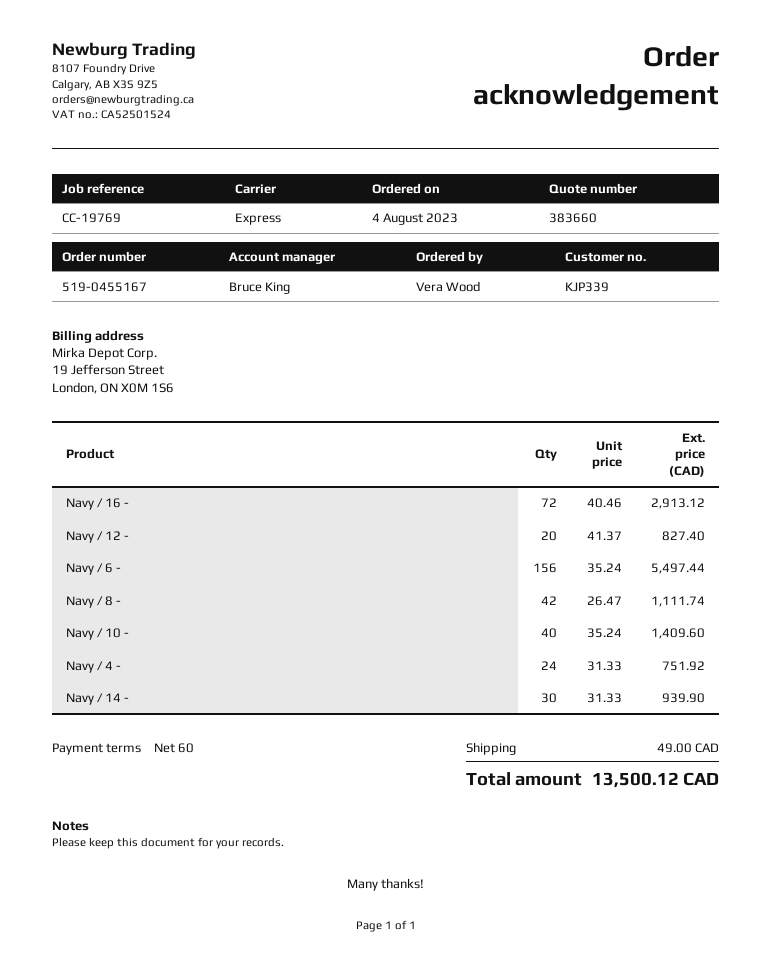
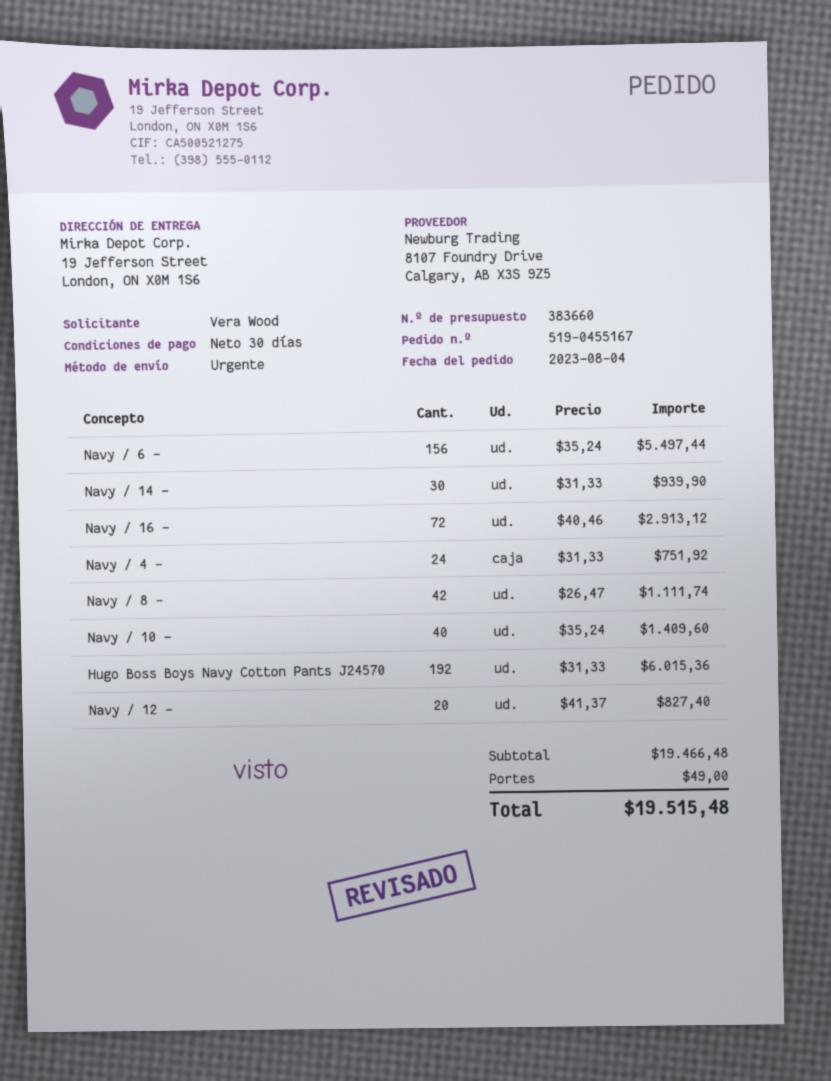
payment terms: 60 days -> 30 days
Hugo Boss Boys Navy Cotton Pants J24570: none -> 192 x 31.33 = 6015.36
total: 13500.12 -> 19515.48

